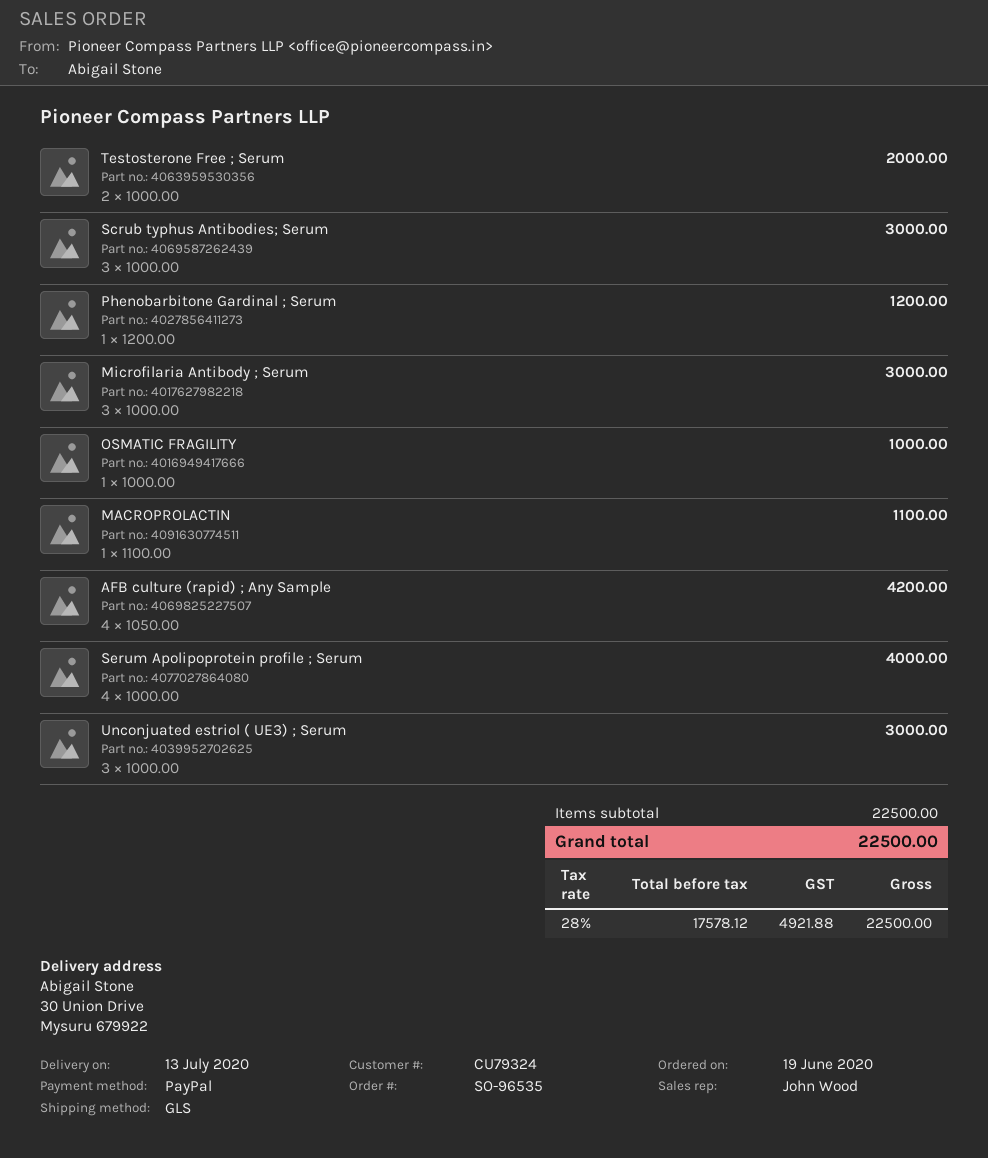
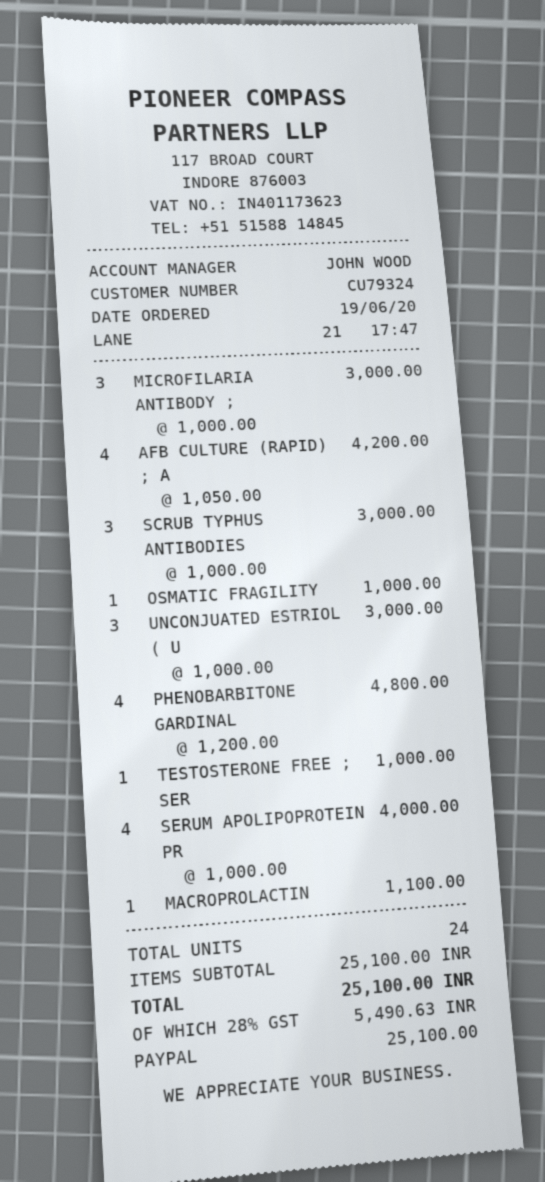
Testosterone Free ; Serum: 2 x 1000.00 = 2000.00 -> 1 x 1000.00 = 1000.00
Phenobarbitone Gardinal ; Serum: 1 x 1200.00 = 1200.00 -> 4 x 1200.00 = 4800.00
subtotal: 22500.00 -> 25100.00
tax: 28% = 4921.88 -> 28% = 5490.63
total: 22500.00 -> 25100.00

